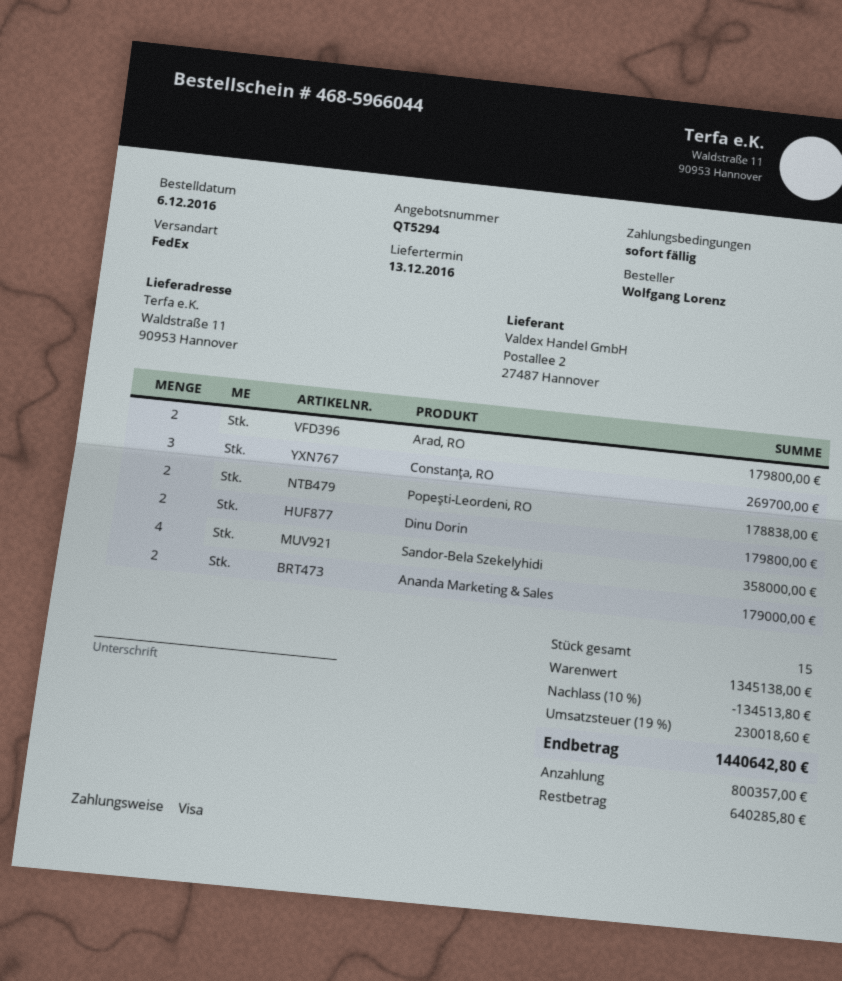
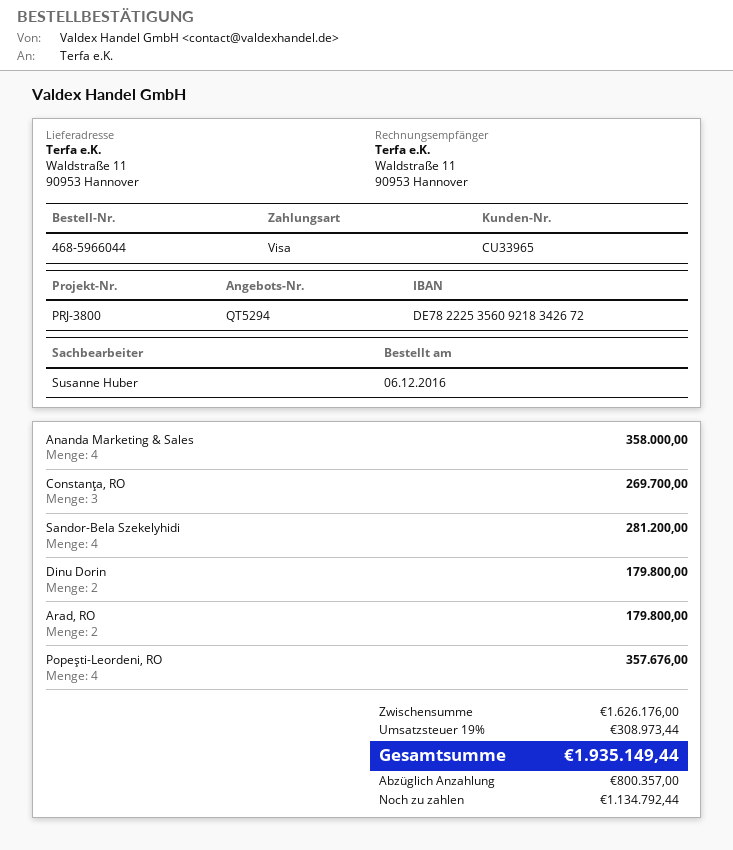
Popeşti-Leordeni, RO: 2 for 178838.00 -> 4 for 357676.00
Sandor-Bela Szekelyhidi: 4 for 358000.00 -> 4 for 281200.00
Ananda Marketing & Sales: 2 for 179000.00 -> 4 for 358000.00
subtotal: 1345138.00 -> 1626176.00
discount: 10% = 134513.80 -> none
tax: 19% = 230018.60 -> 19% = 308973.44
total: 1440642.80 -> 1935149.44
balance: 640285.80 -> 1134792.44

